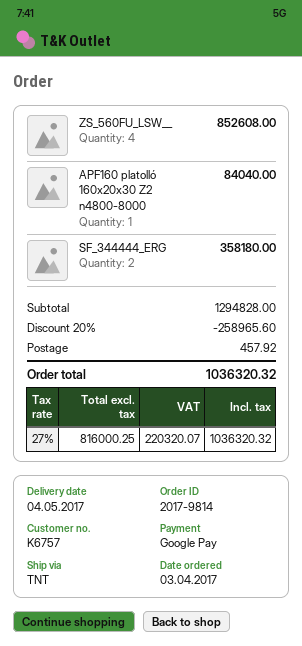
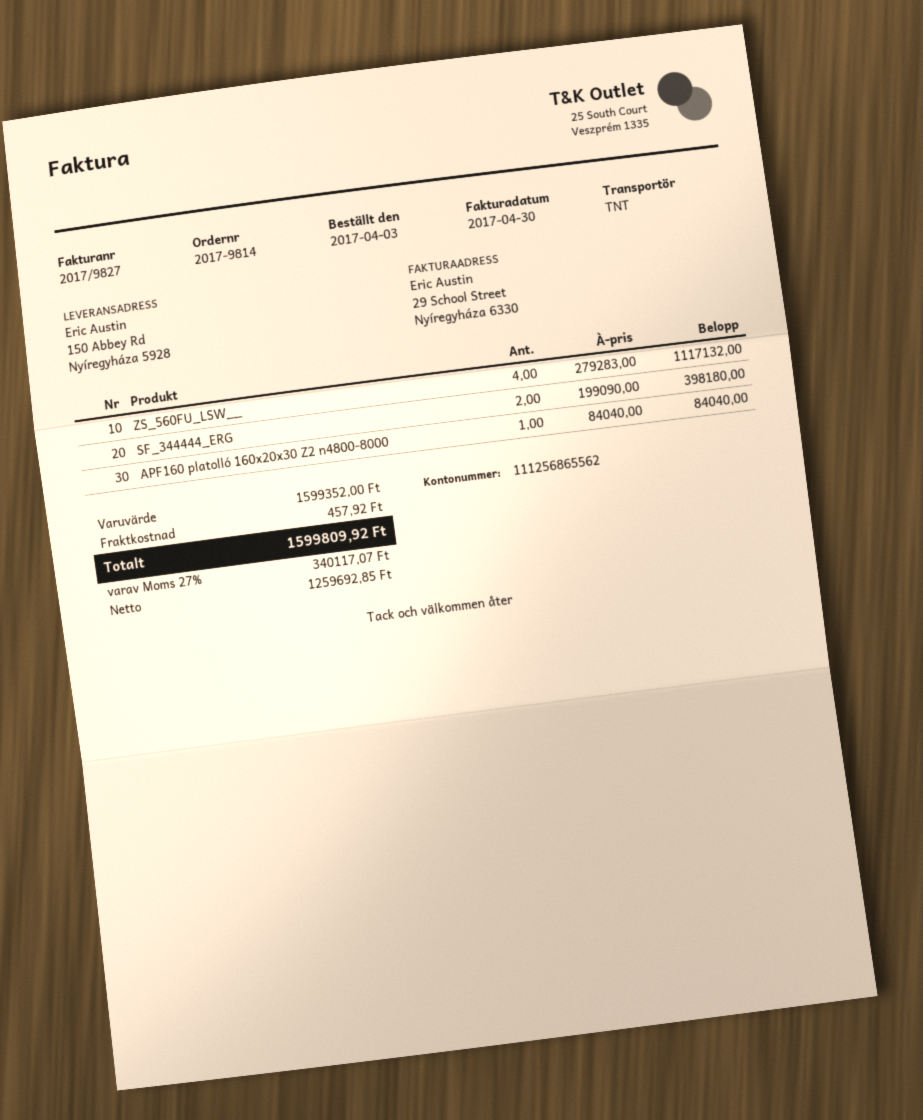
ZS_560FU_LSW__: 4 for 852608.00 -> 4 for 1117132.00
SF_344444_ERG: 2 for 358180.00 -> 2 for 398180.00
subtotal: 1294828.00 -> 1599352.00
discount: 20% = 258965.60 -> none
net: 816000.25 -> 1259692.85
tax: 27% = 220320.07 -> 27% = 340117.07
total: 1036320.32 -> 1599809.92

